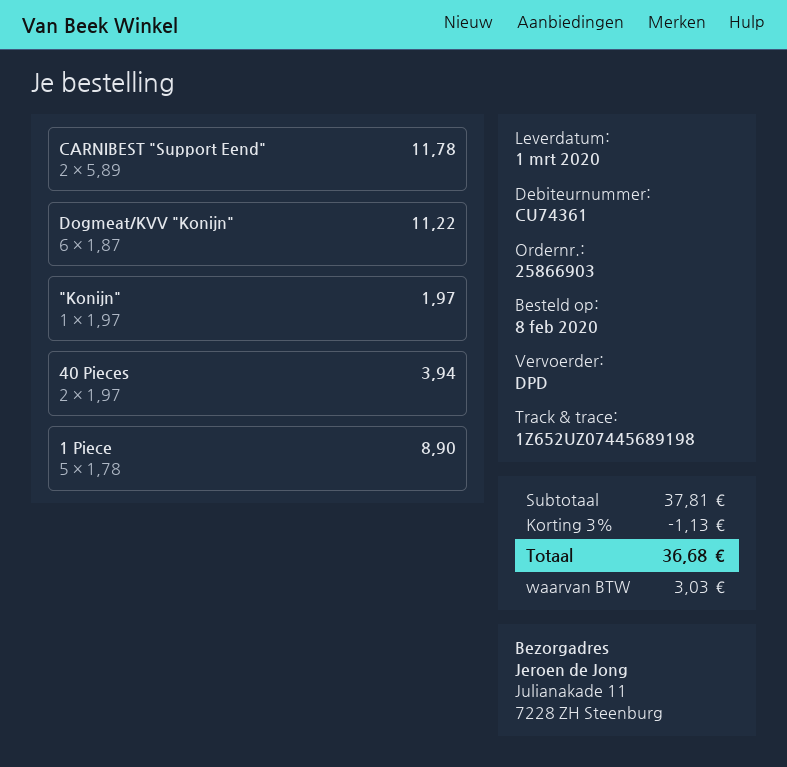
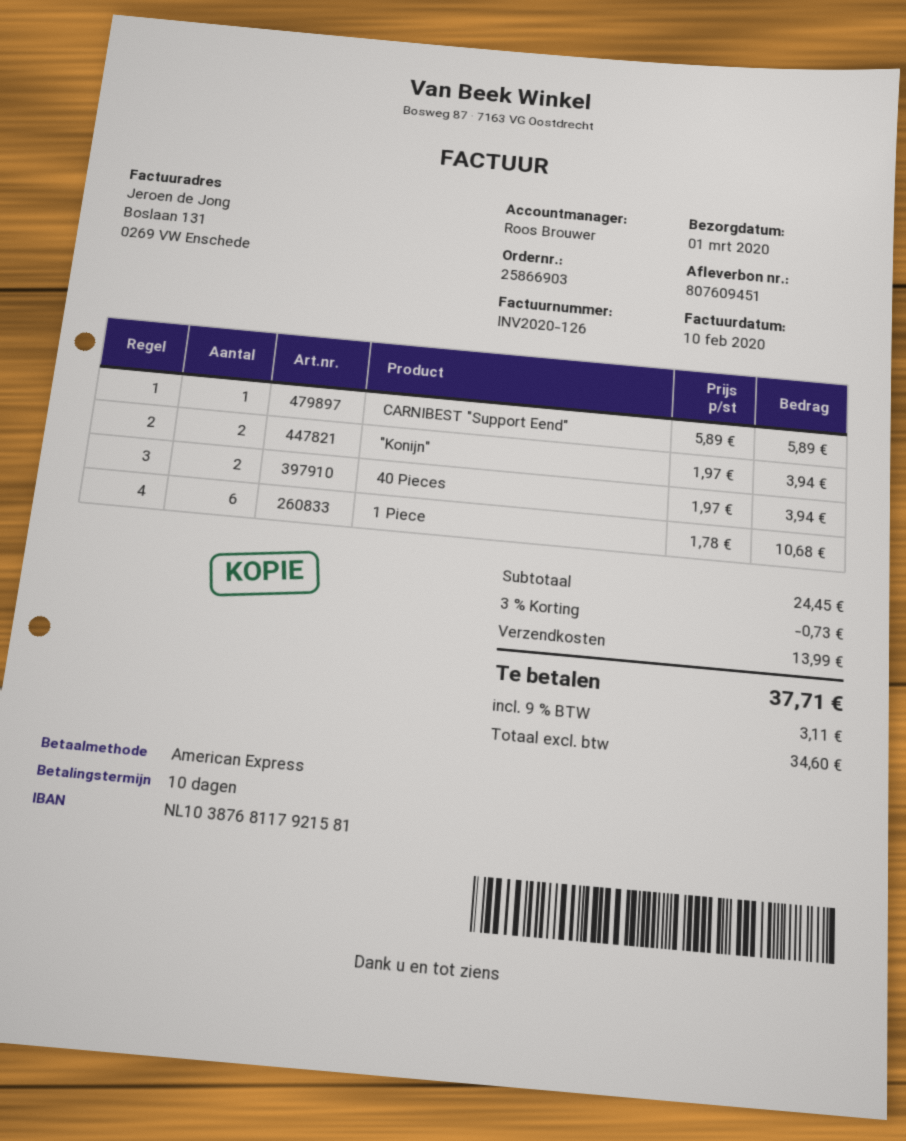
CARNIBEST "Support Eend": 2 x 5.89 = 11.78 -> 1 x 5.89 = 5.89
Dogmeat/KVV "Konijn": 6 x 1.87 = 11.22 -> none
"Konijn": 1 x 1.97 = 1.97 -> 2 x 1.97 = 3.94
1 Piece: 5 x 1.78 = 8.90 -> 6 x 1.78 = 10.68
subtotal: 37.81 -> 24.45
discount: 3% = 1.13 -> 3% = 0.73
shipping: none -> 13.99
tax: 3.03 -> 3.11
total: 36.68 -> 37.71

